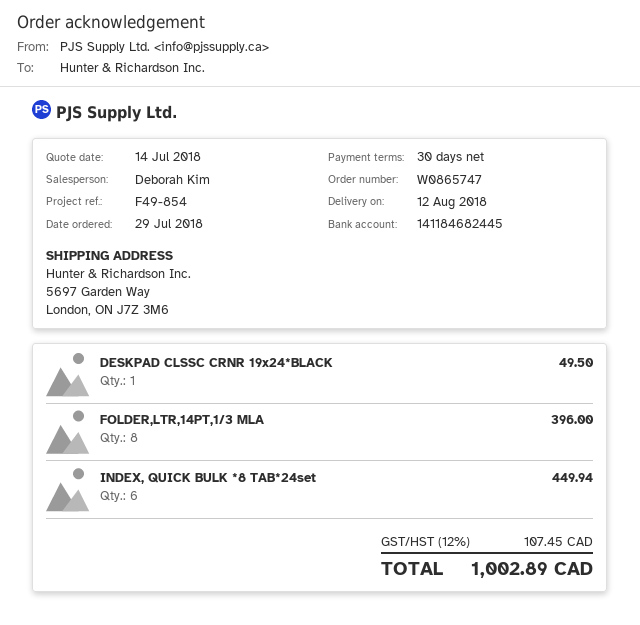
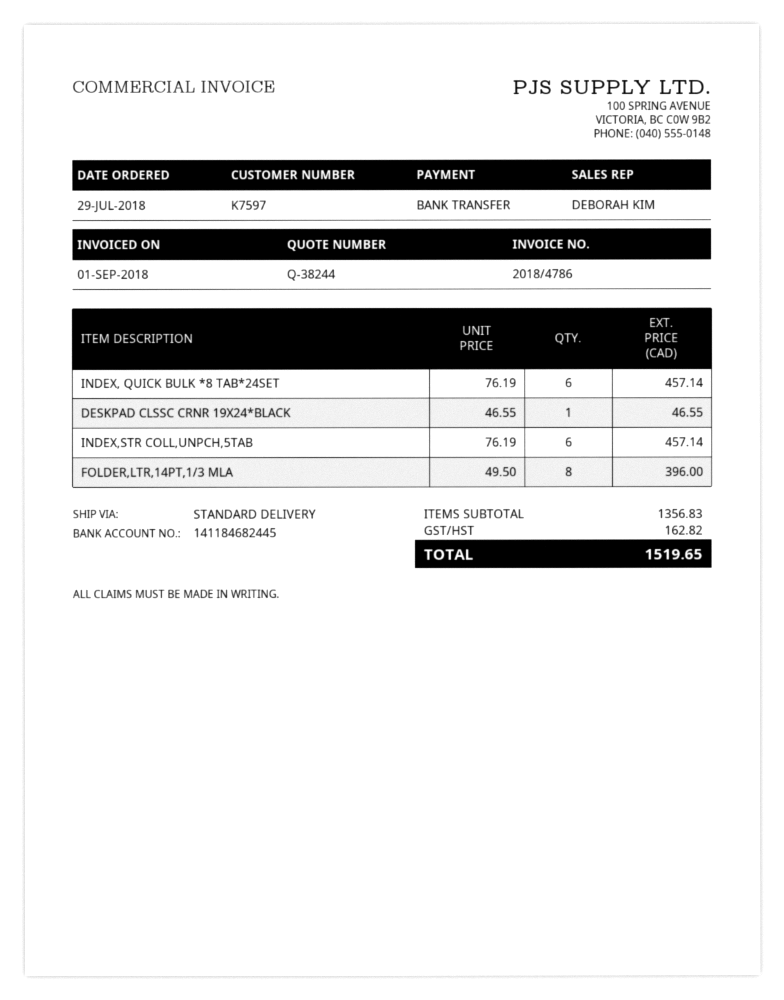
DESKPAD CLSSC CRNR 19x24*BLACK: 1 for 49.50 -> 1 for 46.55
INDEX, QUICK BULK *8 TAB*24set: 6 for 449.94 -> 6 for 457.14
INDEX,STR COLL,UNPCH,5TAB: none -> 6 for 457.14
tax: 107.45 -> 162.82
total: 1002.89 -> 1519.65

